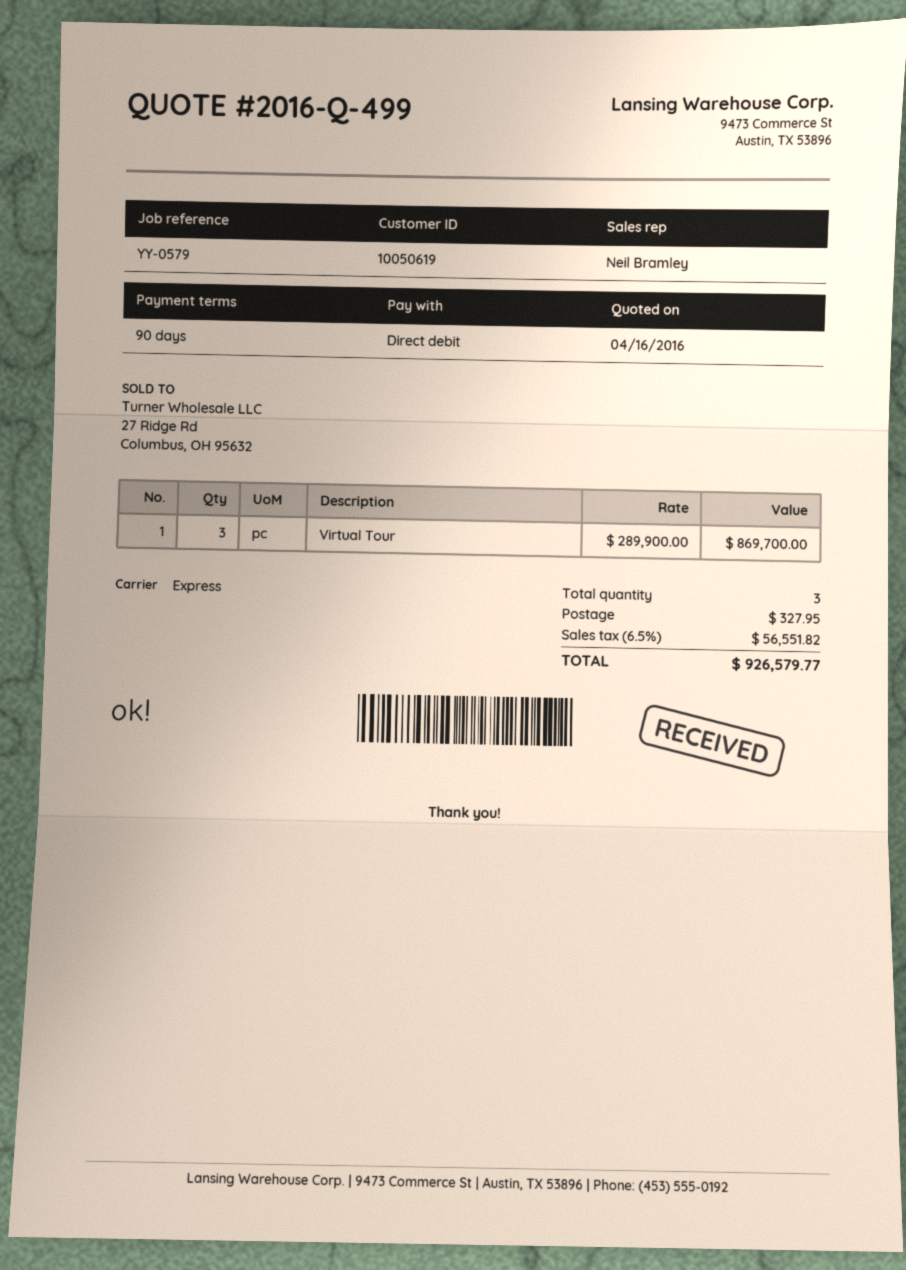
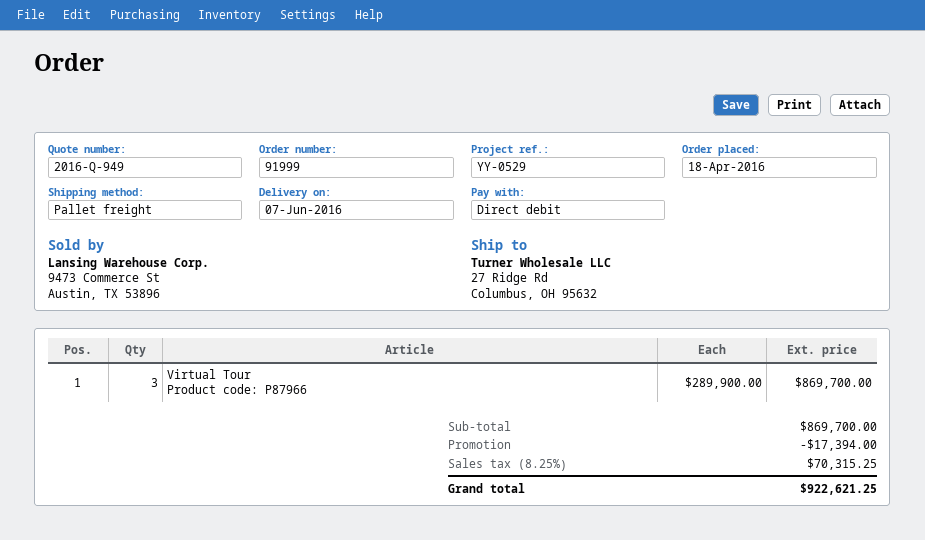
quote number: 2016-Q-499 -> 2016-Q-949
reference: YY-0579 -> YY-0529
shipping method: express -> pallet freight
discount: none -> 17394.00
shipping: 327.95 -> none
tax: 6.5% = 56551.82 -> 8.25% = 70315.25
total: 926579.77 -> 922621.25

